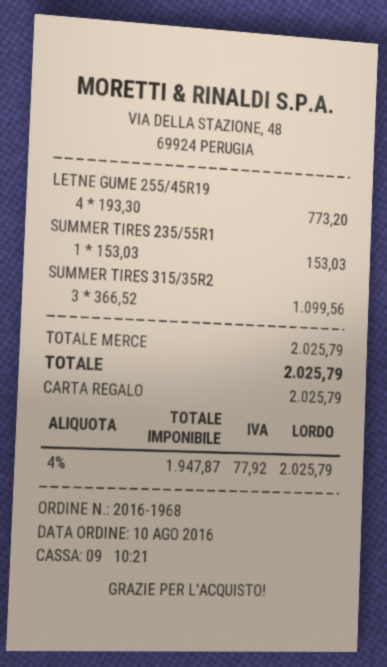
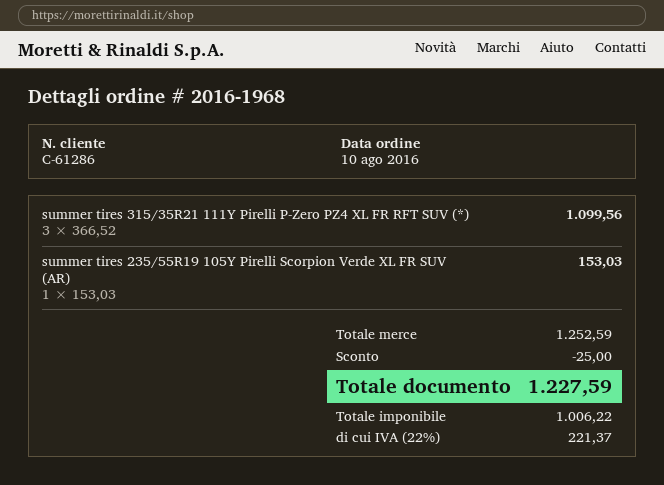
LETNE GUME 255/45R19: 4 x 193.30 = 773.20 -> none
subtotal: 2025.79 -> 1252.59
discount: none -> 25.00
net: 1947.87 -> 1006.22
tax: 4% = 77.92 -> 22% = 221.37
total: 2025.79 -> 1227.59

